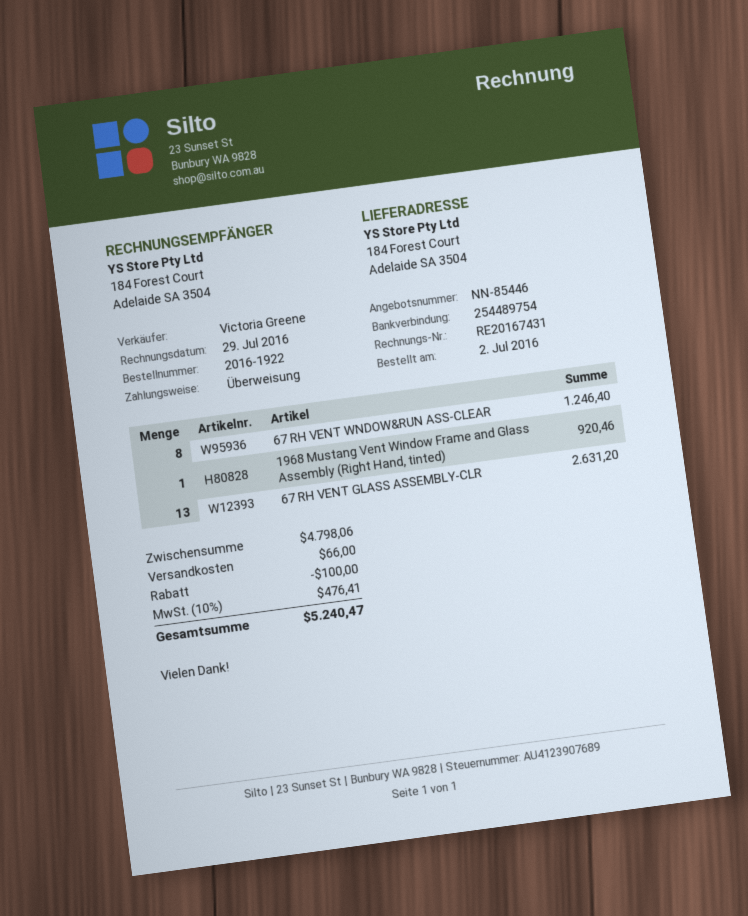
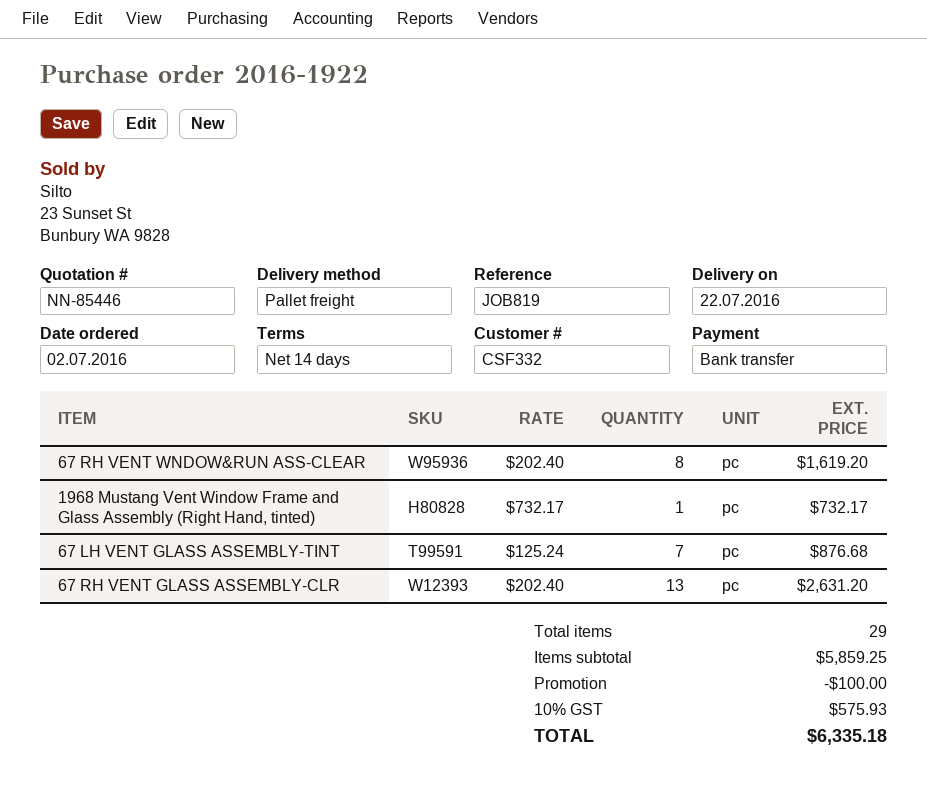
67 RH VENT WNDOW&RUN ASS-CLEAR: 8 for 1246.40 -> 8 for 1619.20
1968 Mustang Vent Window Frame and Glass Assembly (Right Hand, tinted): 1 for 920.46 -> 1 for 732.17
67 LH VENT GLASS ASSEMBLY-TINT: none -> 7 for 876.68
subtotal: 4798.06 -> 5859.25
shipping: 66.00 -> none
tax: 10% = 476.41 -> 10% = 575.93
total: 5240.47 -> 6335.18

